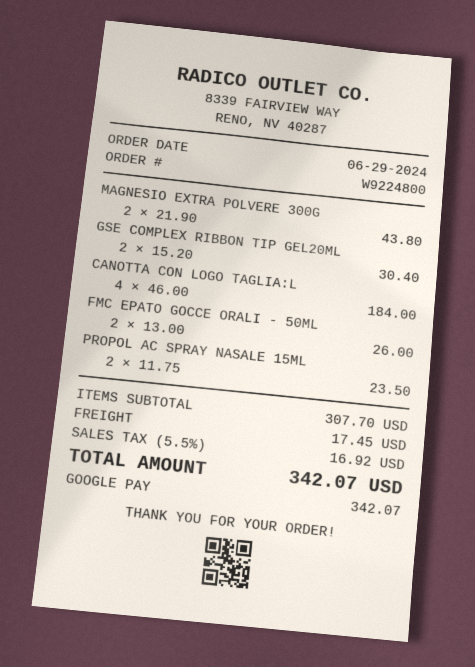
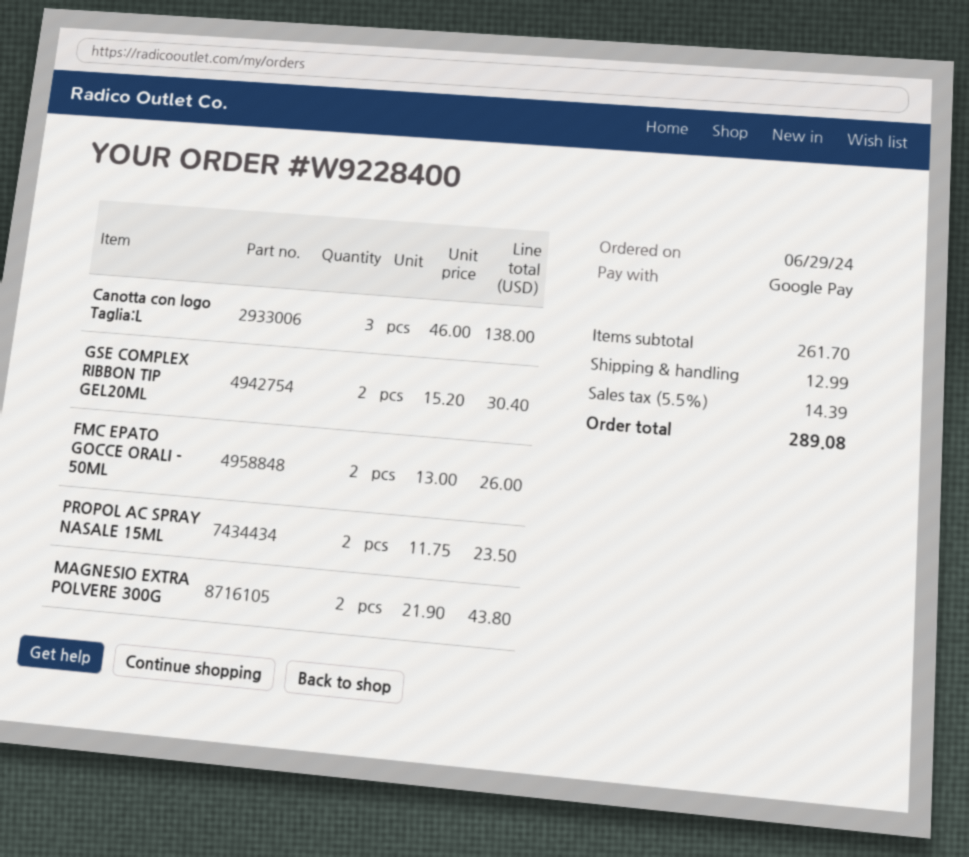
order number: W9224800 -> W9228400
CANOTTA CON LOGO TAGLIA:L: 4 x 46.00 = 184.00 -> 3 x 46.00 = 138.00
subtotal: 307.70 -> 261.70
shipping: 17.45 -> 12.99
tax: 5.5% = 16.92 -> 5.5% = 14.39
total: 342.07 -> 289.08

